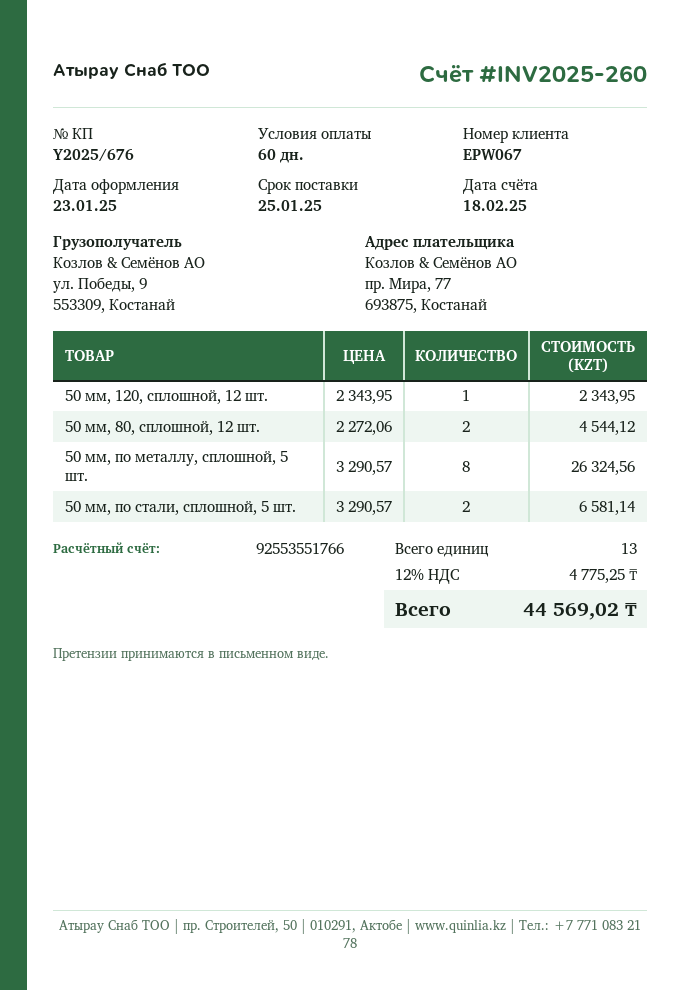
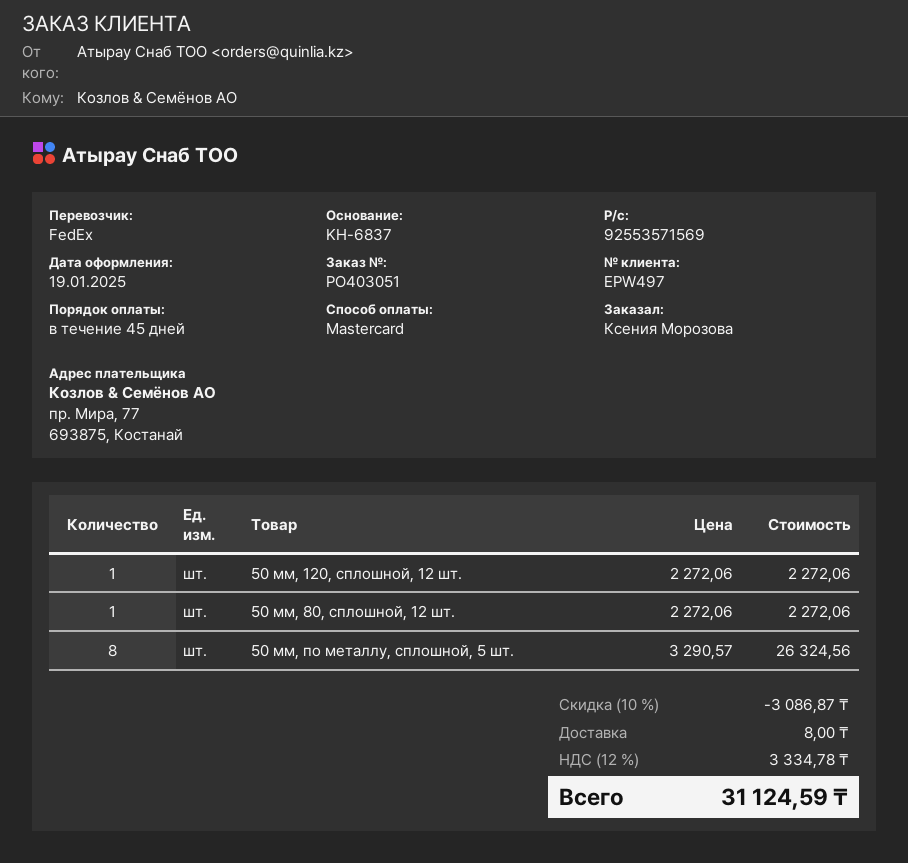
order date: 2025-01-23 -> 2025-01-19
payment terms: 60 days -> 45 days
customer number: EPW067 -> EPW497
bank account: 92553551766 -> 92553571569
50 мм, 120, сплошной, 12 шт.: 1 x 2343.95 = 2343.95 -> 1 x 2272.06 = 2272.06
50 мм, 80, сплошной, 12 шт.: 2 x 2272.06 = 4544.12 -> 1 x 2272.06 = 2272.06
50 мм, по стали, сплошной, 5 шт.: 2 x 3290.57 = 6581.14 -> none
discount: none -> 10% = 3086.87
shipping: none -> 8.00
tax: 12% = 4775.25 -> 12% = 3334.78
total: 44569.02 -> 31124.59

